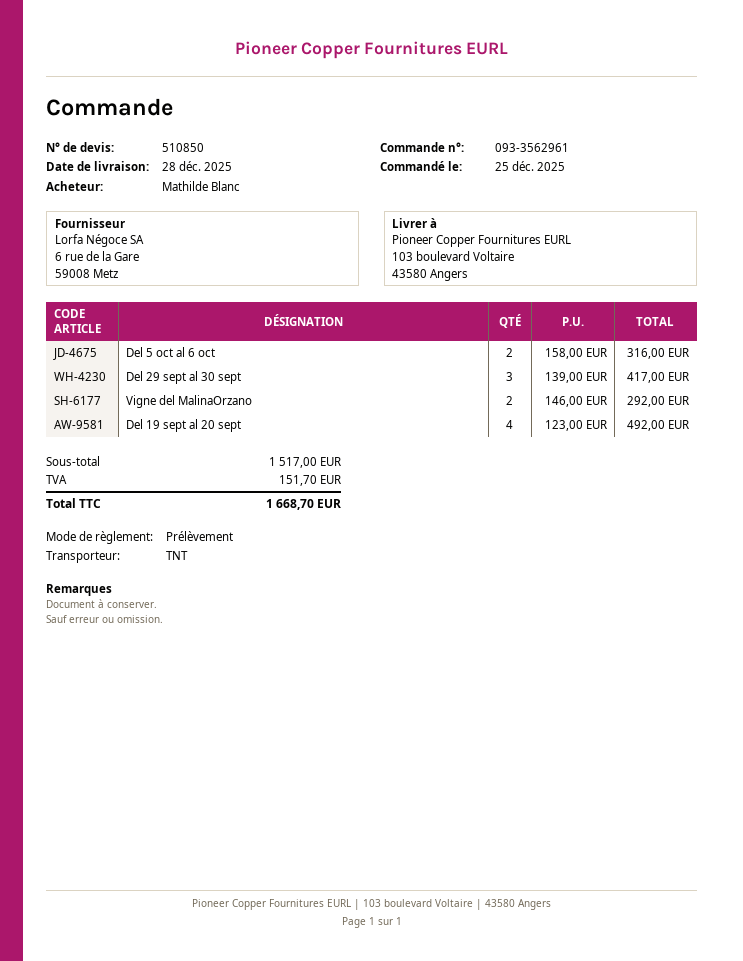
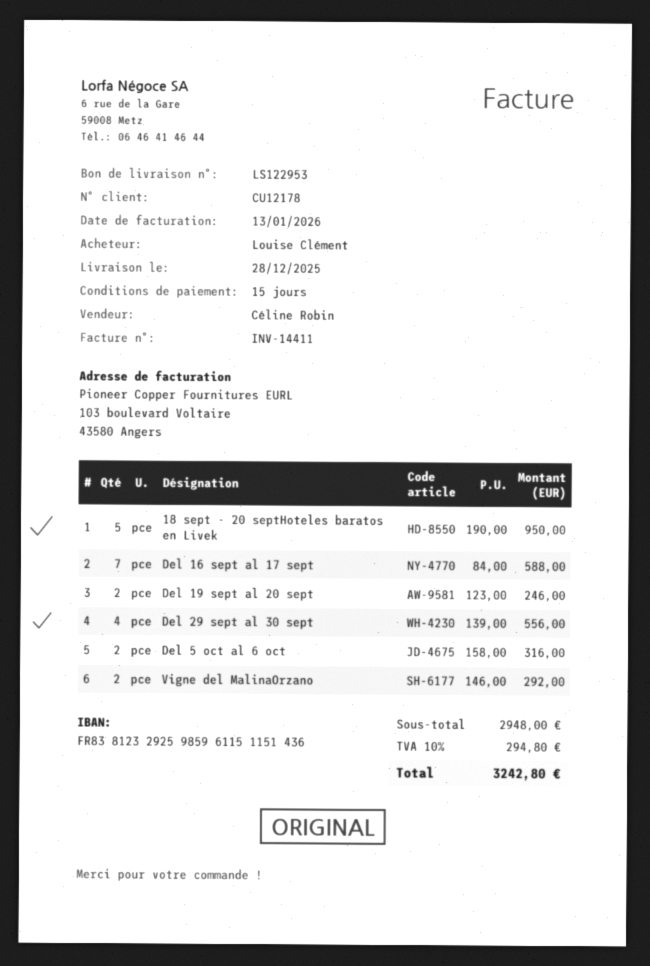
ordered by: Mathilde Blanc -> Louise Clément
Del 29 sept al 30 sept: 3 x 139.00 = 417.00 -> 4 x 139.00 = 556.00
Del 19 sept al 20 sept: 4 x 123.00 = 492.00 -> 2 x 123.00 = 246.00
18 sept - 20 septHoteles baratos en Livek: none -> 5 x 190.00 = 950.00
Del 16 sept al 17 sept: none -> 7 x 84.00 = 588.00
subtotal: 1517.00 -> 2948.00
tax: 151.70 -> 294.80
total: 1668.70 -> 3242.80

